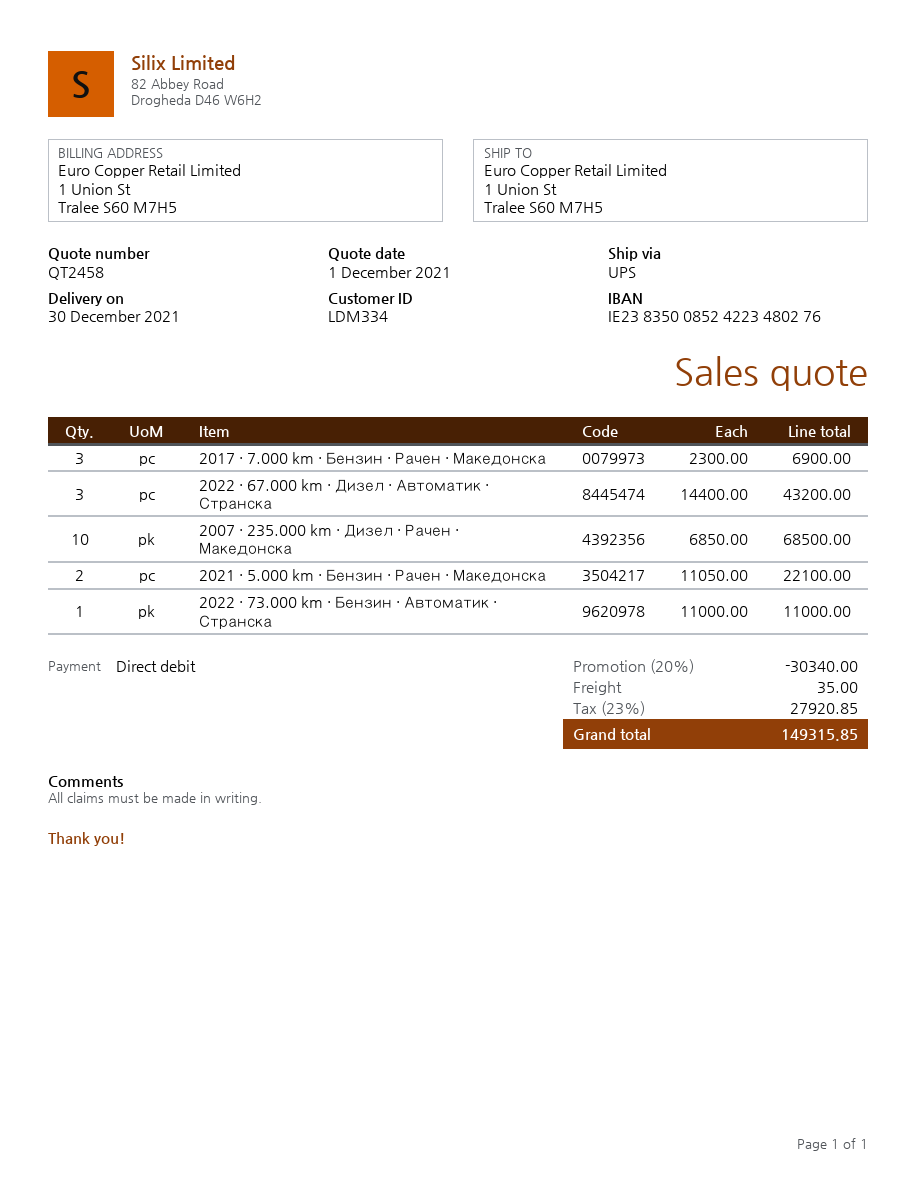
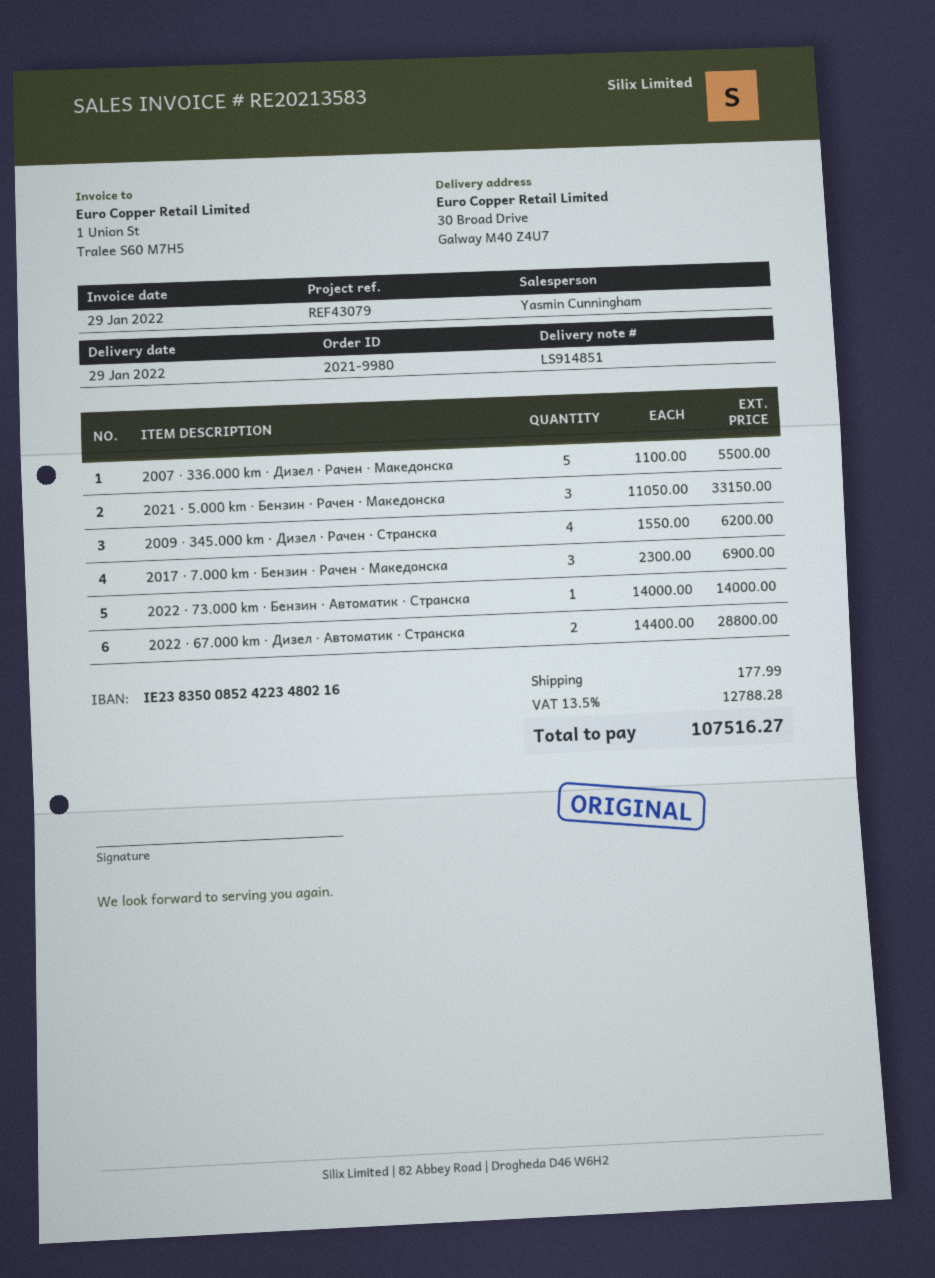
delivery date: 2021-12-30 -> 2022-01-29
bank account: IE23835008524223480276 -> IE23835008524223480216
ship to: 1 Union St, Tralee S60 M7H5 -> 30 Broad Drive, Galway M40 Z4U7
2022 · 67.000 km · Дизел · Автоматик · Странска: 3 x 14400.00 = 43200.00 -> 2 x 14400.00 = 28800.00
2007 · 235.000 km · Дизел · Рачен · Македонска: 10 x 6850.00 = 68500.00 -> none
2021 · 5.000 km · Бензин · Рачен · Македонска: 2 x 11050.00 = 22100.00 -> 3 x 11050.00 = 33150.00
2022 · 73.000 km · Бензин · Автоматик · Странска: 1 x 11000.00 = 11000.00 -> 1 x 14000.00 = 14000.00
2007 · 336.000 km · Дизел · Рачен · Македонска: none -> 5 x 1100.00 = 5500.00
2009 · 345.000 km · Дизел · Рачен · Странска: none -> 4 x 1550.00 = 6200.00
discount: 20% = 30340.00 -> none
shipping: 35.00 -> 177.99
tax: 23% = 27920.85 -> 13.5% = 12788.28
total: 149315.85 -> 107516.27

